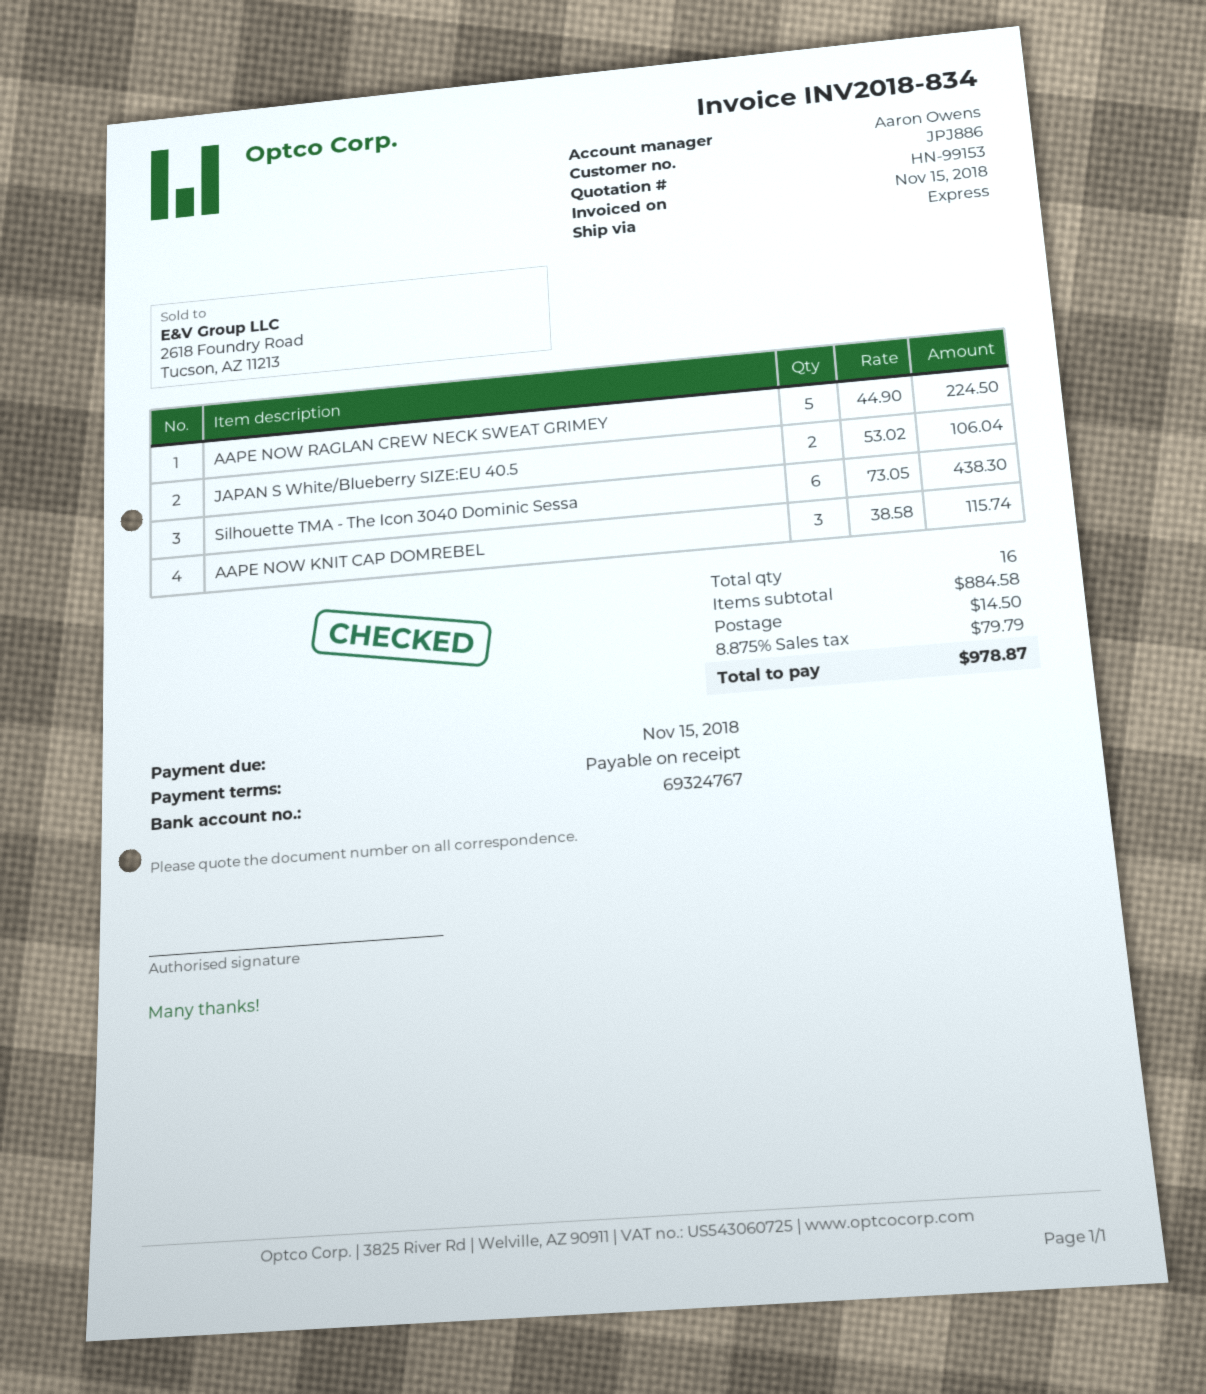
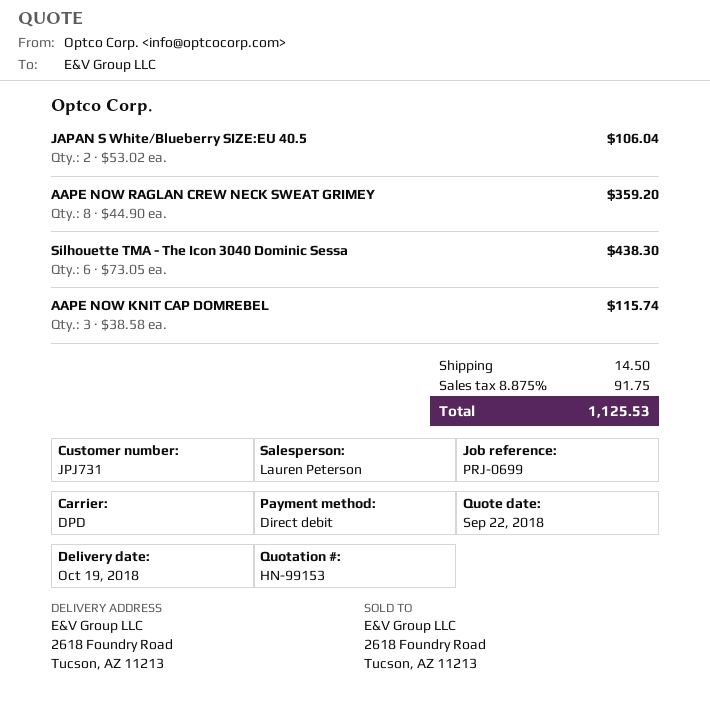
customer number: JPJ886 -> JPJ731
sales rep: Aaron Owens -> Lauren Peterson
shipping method: express -> DPD
AAPE NOW RAGLAN CREW NECK SWEAT GRIMEY: 5 x 44.90 = 224.50 -> 8 x 44.90 = 359.20
tax: 8.875% = 79.79 -> 8.875% = 91.75
total: 978.87 -> 1125.53

